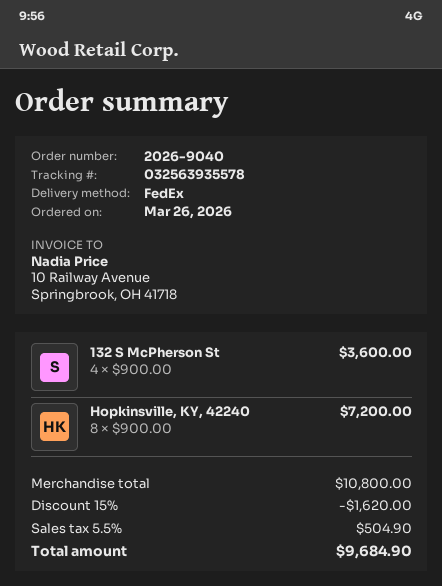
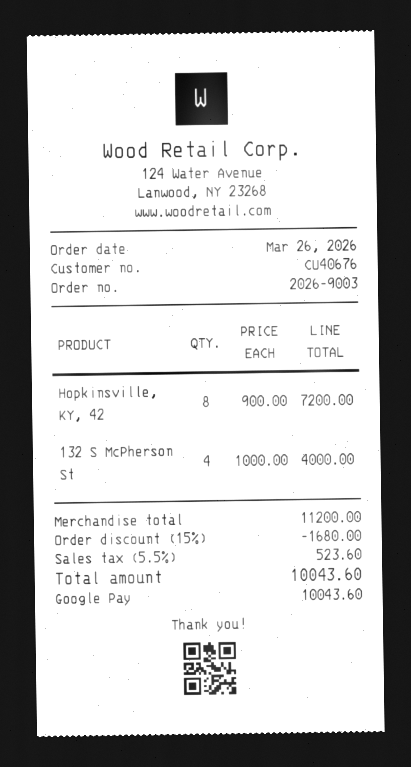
order number: 2026-9040 -> 2026-9003
132 S McPherson St: 4 x 900.00 = 3600.00 -> 4 x 1000.00 = 4000.00
subtotal: 10800.00 -> 11200.00
discount: 15% = 1620.00 -> 15% = 1680.00
tax: 5.5% = 504.90 -> 5.5% = 523.60
total: 9684.90 -> 10043.60

